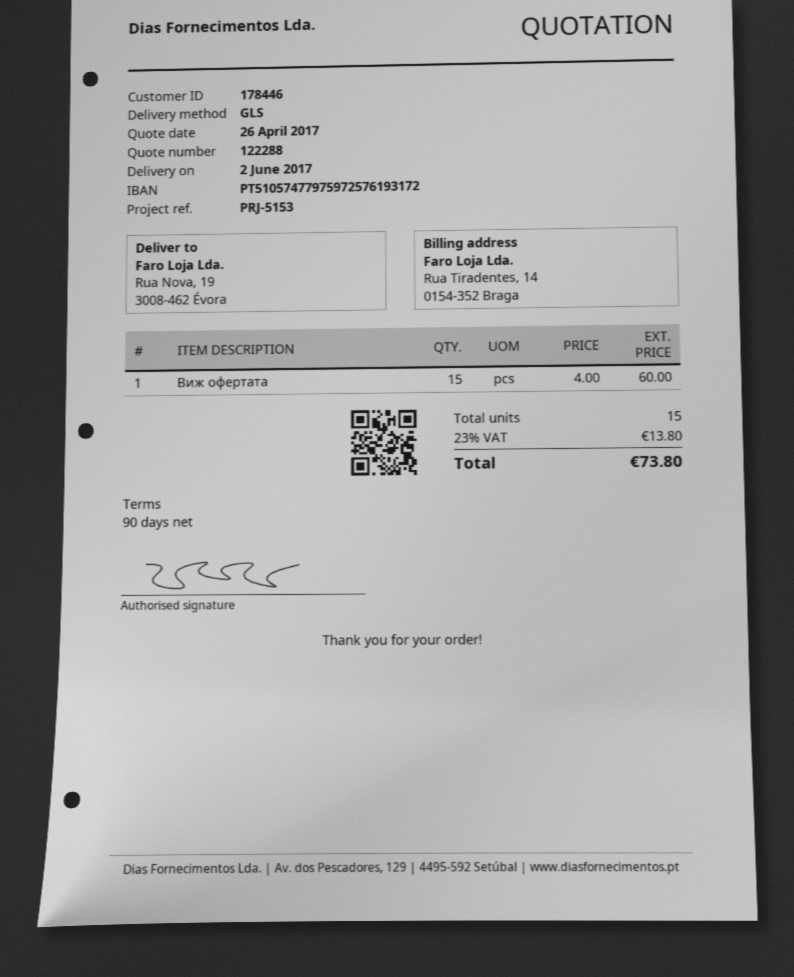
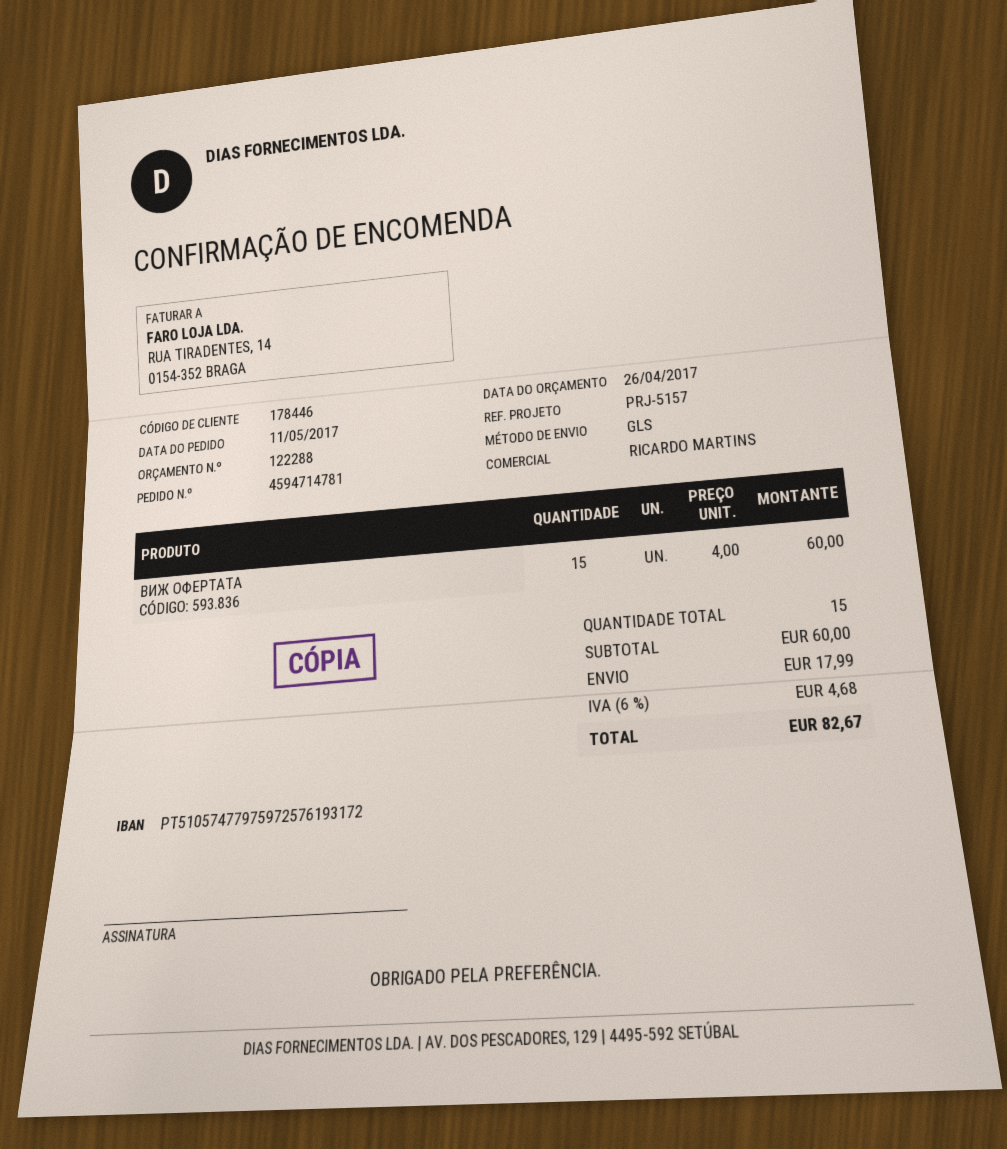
reference: PRJ-5153 -> PRJ-5157
shipping: none -> 17.99
tax: 23% = 13.80 -> 6% = 4.68
total: 73.80 -> 82.67

